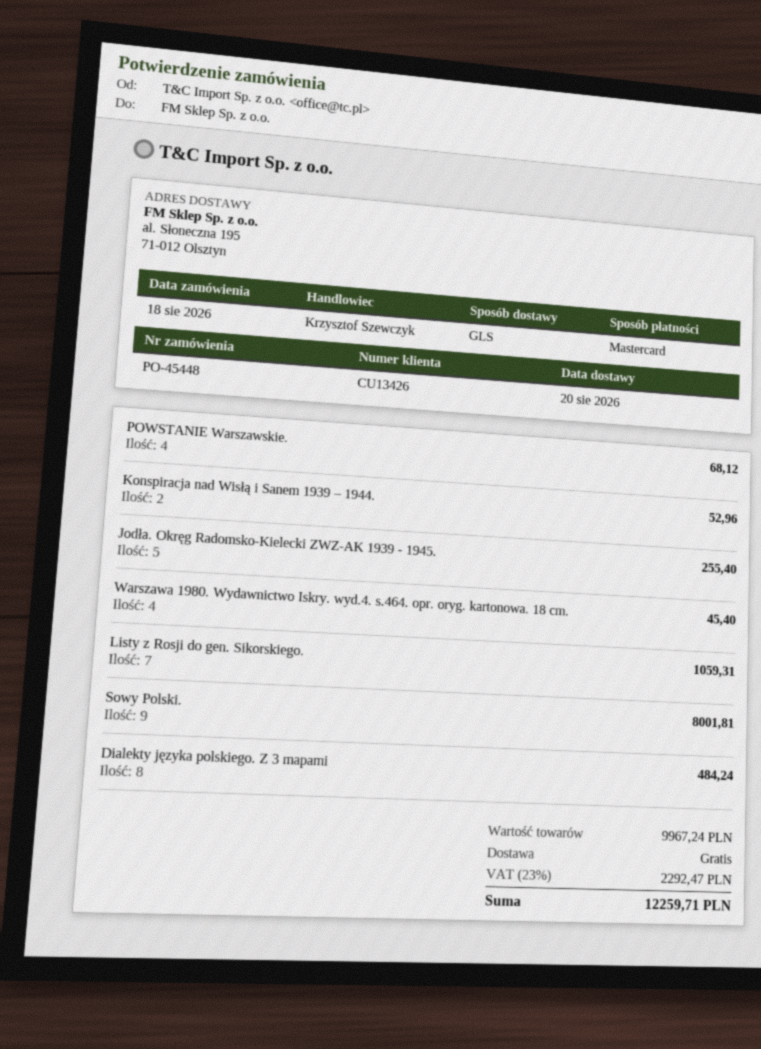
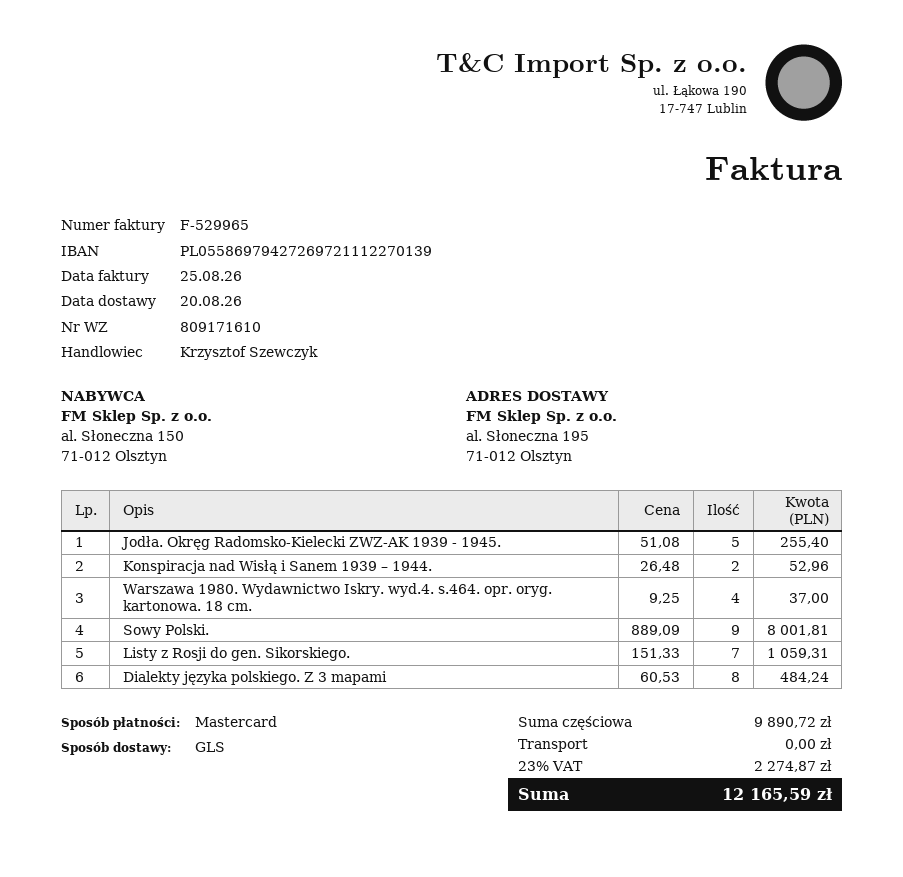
POWSTANIE Warszawskie.: 4 for 68.12 -> none
Warszawa 1980. Wydawnictwo Iskry. wyd.4. s.464. opr. oryg. kartonowa. 18 cm.: 4 for 45.40 -> 4 for 37.00
subtotal: 9967.24 -> 9890.72
tax: 23% = 2292.47 -> 23% = 2274.87
total: 12259.71 -> 12165.59

